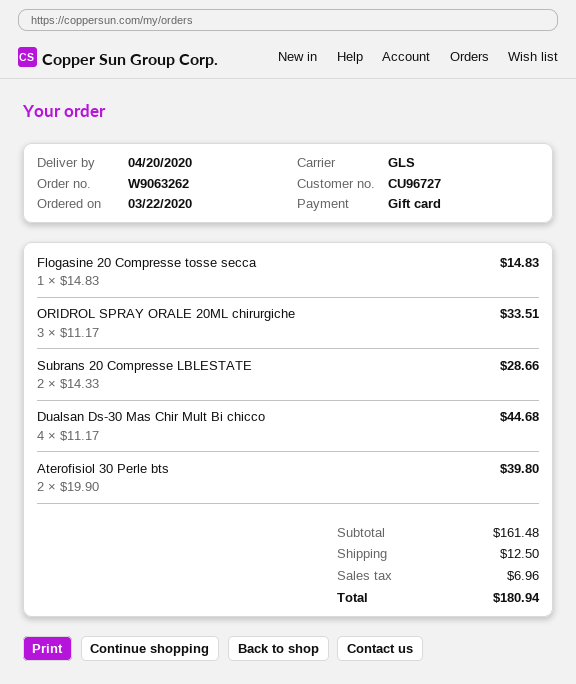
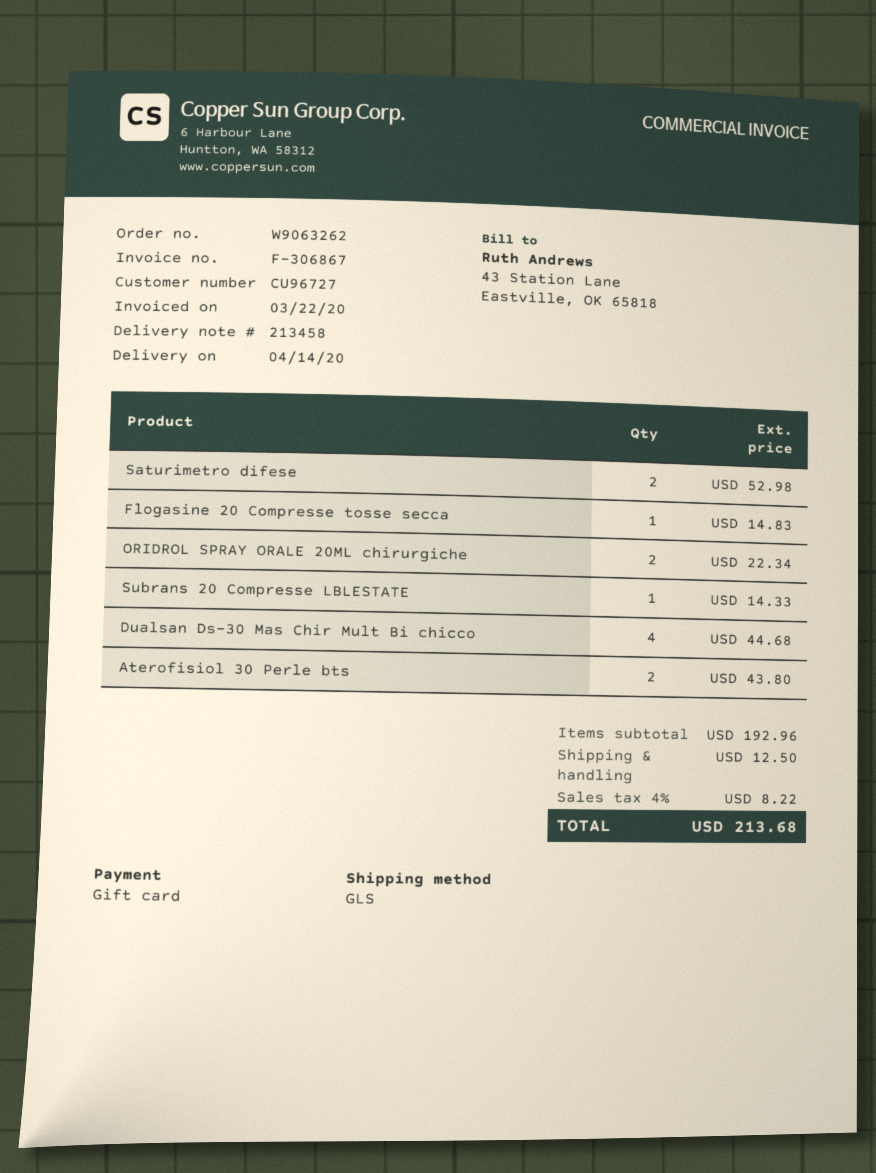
delivery date: 2020-04-20 -> 2020-04-14
ORIDROL SPRAY ORALE 20ML chirurgiche: 3 for 33.51 -> 2 for 22.34
Subrans 20 Compresse LBLESTATE: 2 for 28.66 -> 1 for 14.33
Aterofisiol 30 Perle bts: 2 for 39.80 -> 2 for 43.80
Saturimetro difese: none -> 2 for 52.98
subtotal: 161.48 -> 192.96
tax: 6.96 -> 8.22
total: 180.94 -> 213.68

